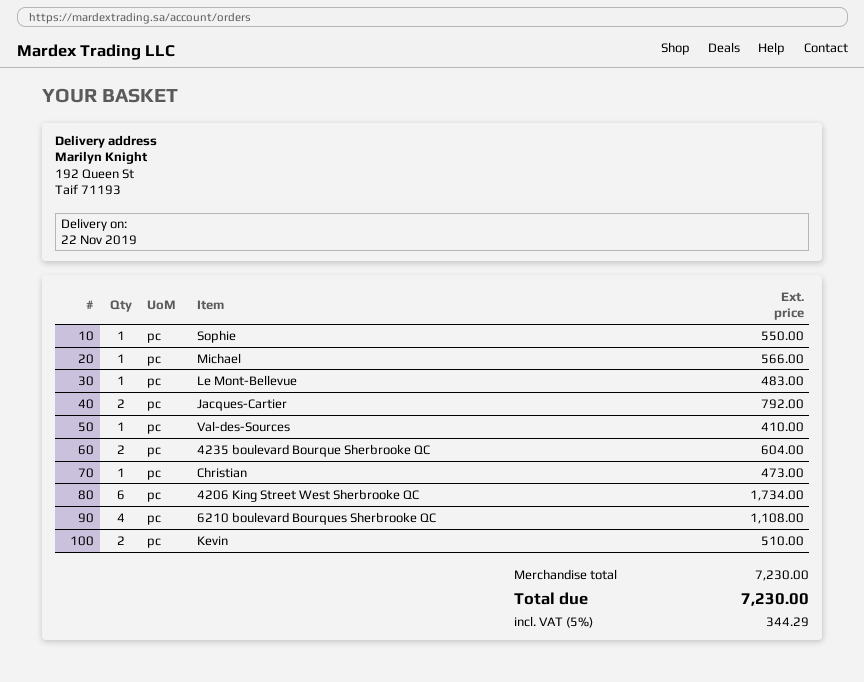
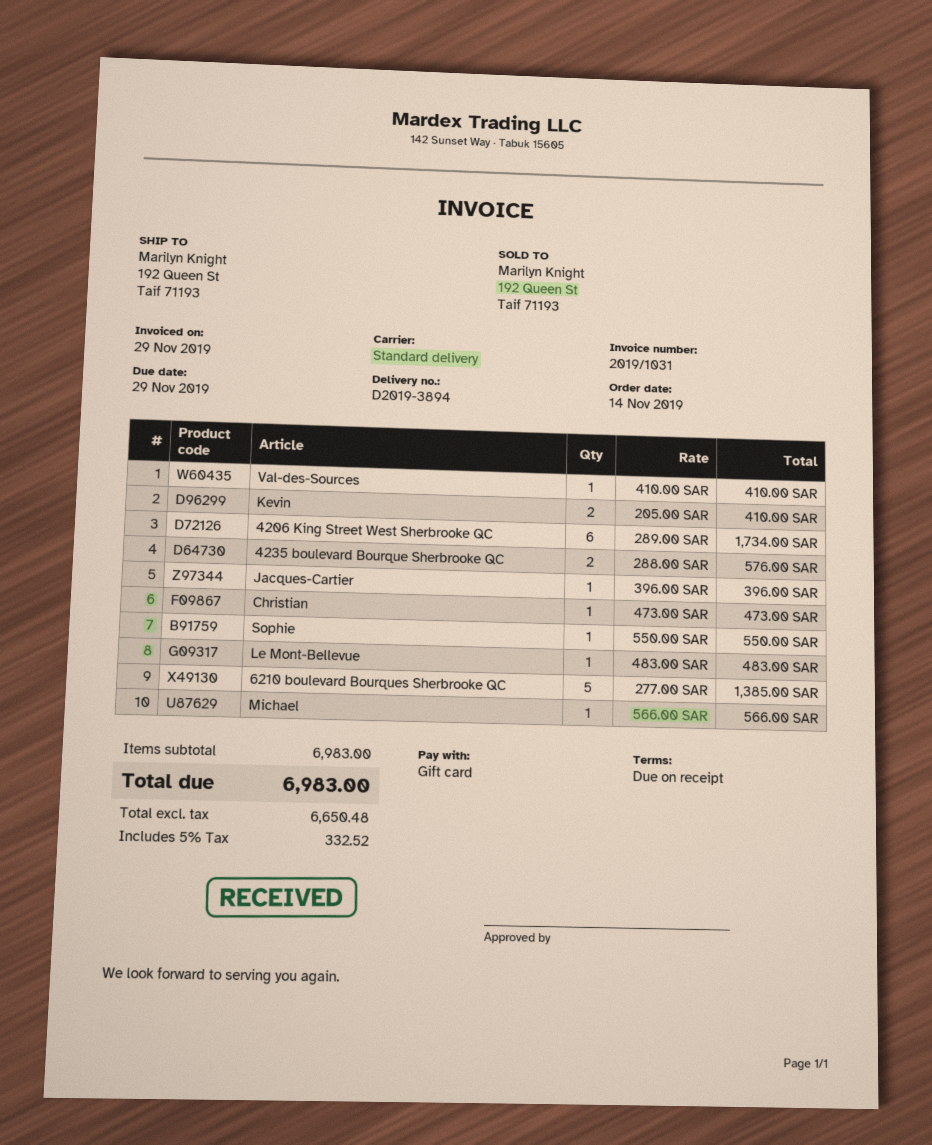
Jacques-Cartier: 2 for 792.00 -> 1 for 396.00
4235 boulevard Bourque Sherbrooke QC: 2 for 604.00 -> 2 for 576.00
6210 boulevard Bourques Sherbrooke QC: 4 for 1108.00 -> 5 for 1385.00
Kevin: 2 for 510.00 -> 2 for 410.00
subtotal: 7230.00 -> 6983.00
tax: 5% = 344.29 -> 5% = 332.52
total: 7230.00 -> 6983.00

